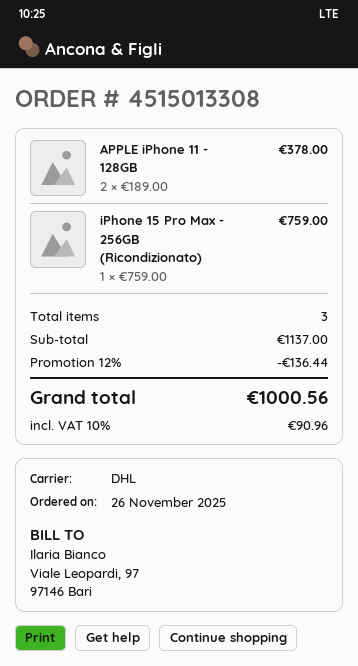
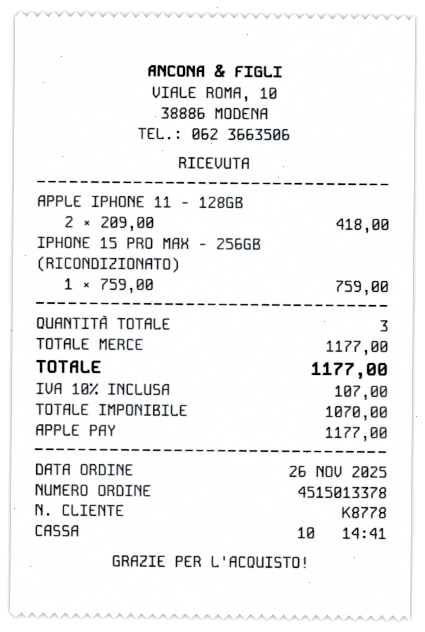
order number: 4515013308 -> 4515013378
APPLE iPhone 11 - 128GB: 2 x 189.00 = 378.00 -> 2 x 209.00 = 418.00
subtotal: 1137.00 -> 1177.00
discount: 12% = 136.44 -> none
tax: 10% = 90.96 -> 10% = 107.00
total: 1000.56 -> 1177.00

